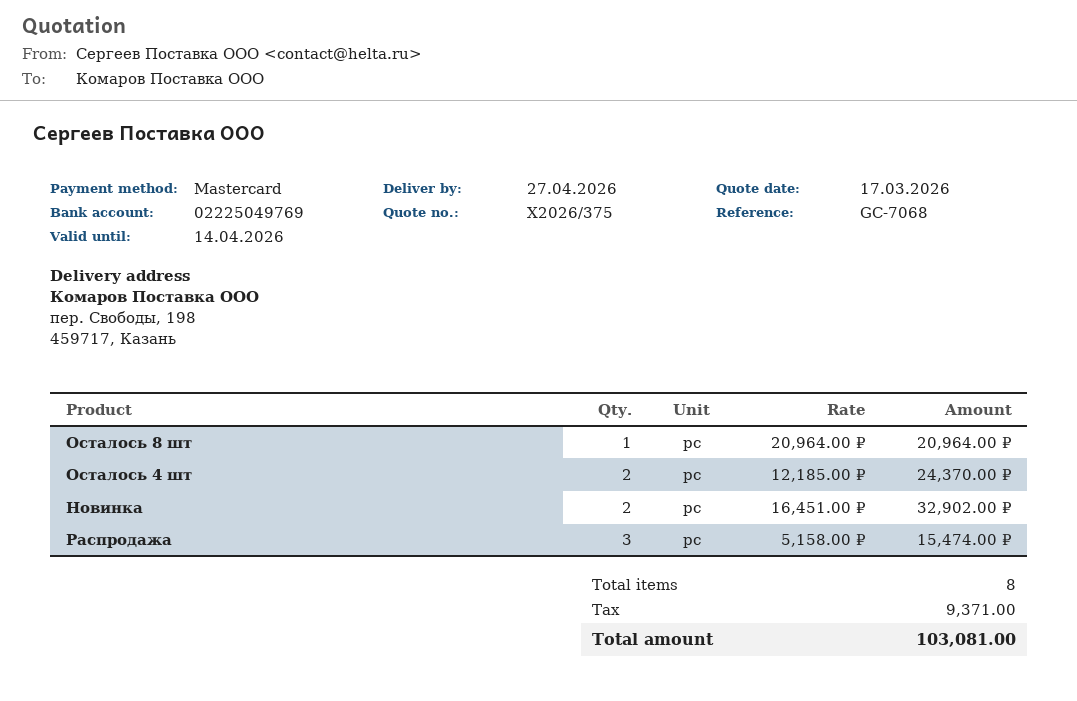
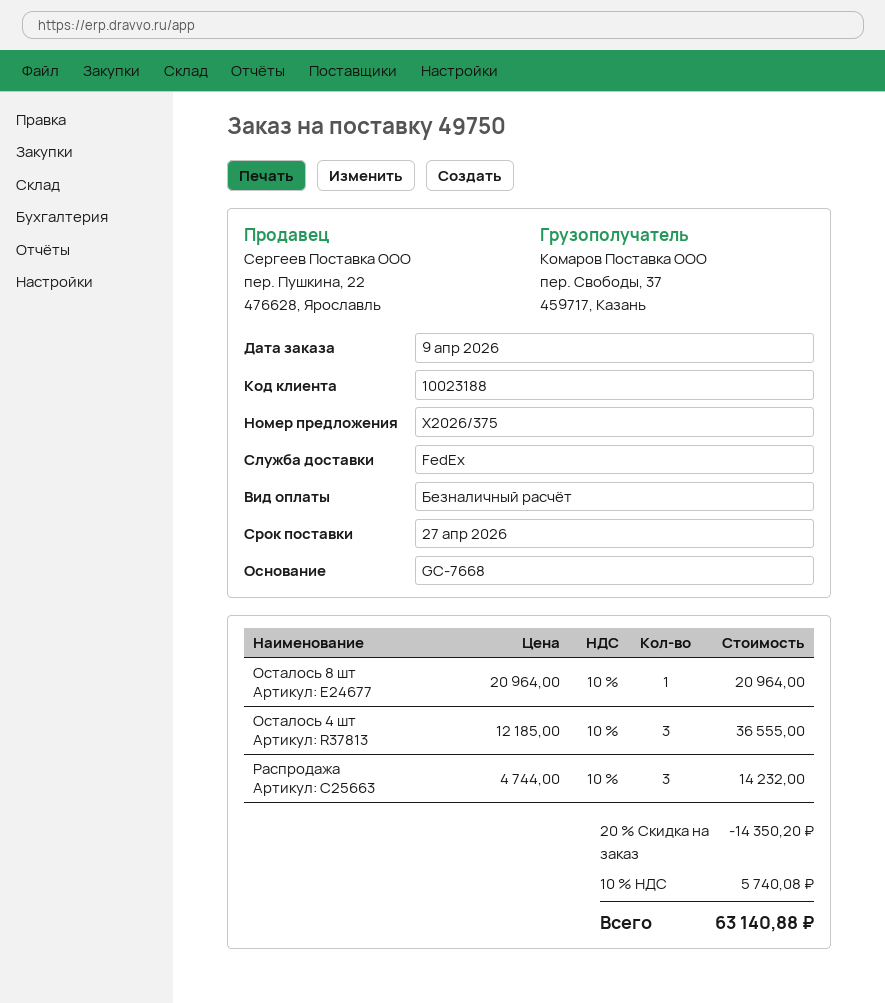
reference: GC-7068 -> GC-7668
payment method: Mastercard -> bank transfer
ship to: пер. Свободы, 198, 459717, Казань -> пер. Свободы, 37, 459717, Казань
Осталось 4 шт: 2 x 12185.00 = 24370.00 -> 3 x 12185.00 = 36555.00
Новинка: 2 x 16451.00 = 32902.00 -> none
Распродажа: 3 x 5158.00 = 15474.00 -> 3 x 4744.00 = 14232.00
discount: none -> 20% = 14350.20
tax: 9371.00 -> 5740.08
total: 103081.00 -> 63140.88

